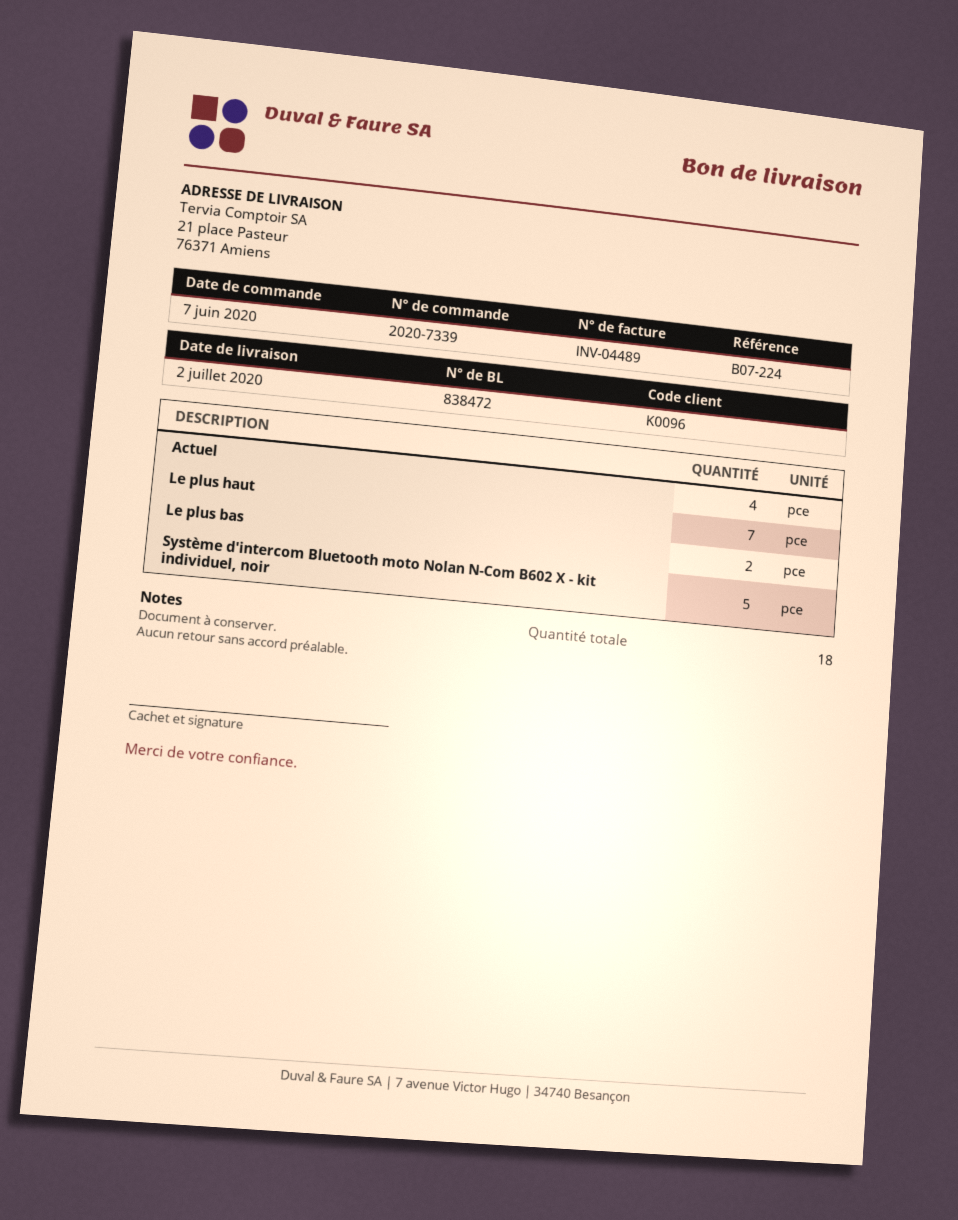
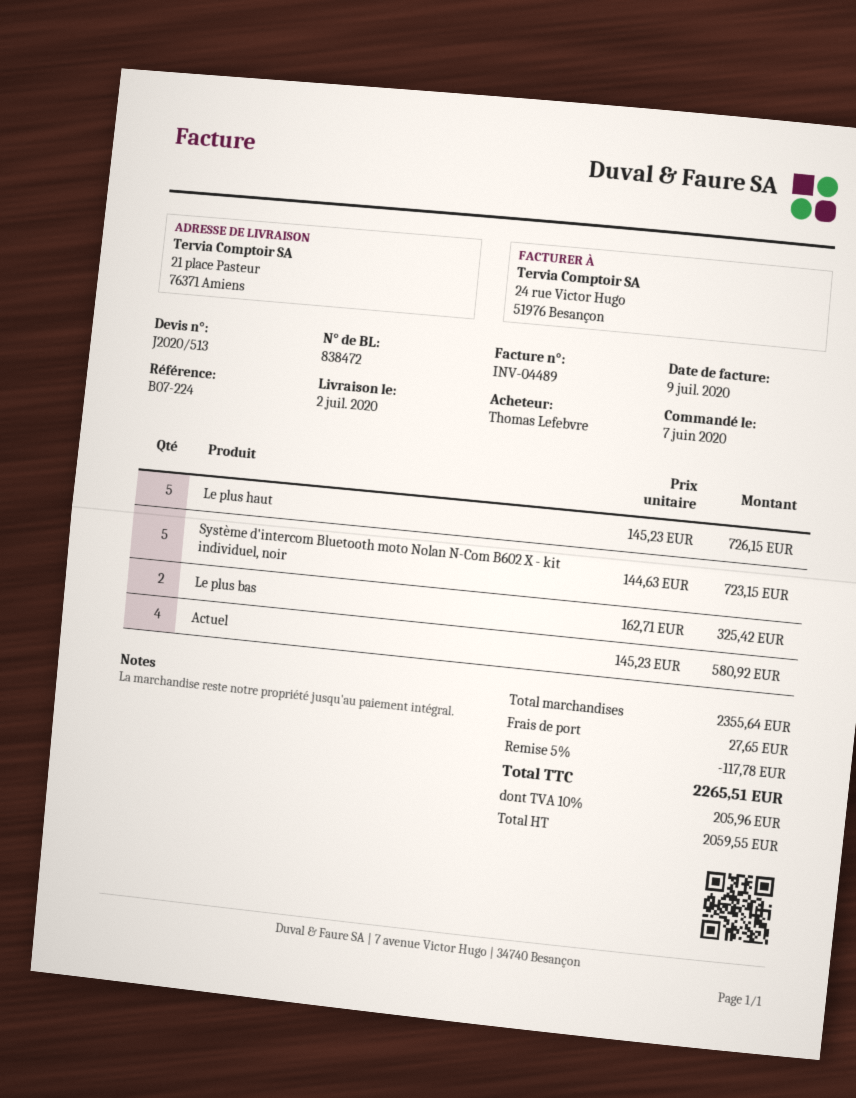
Le plus haut: 7 -> 5

